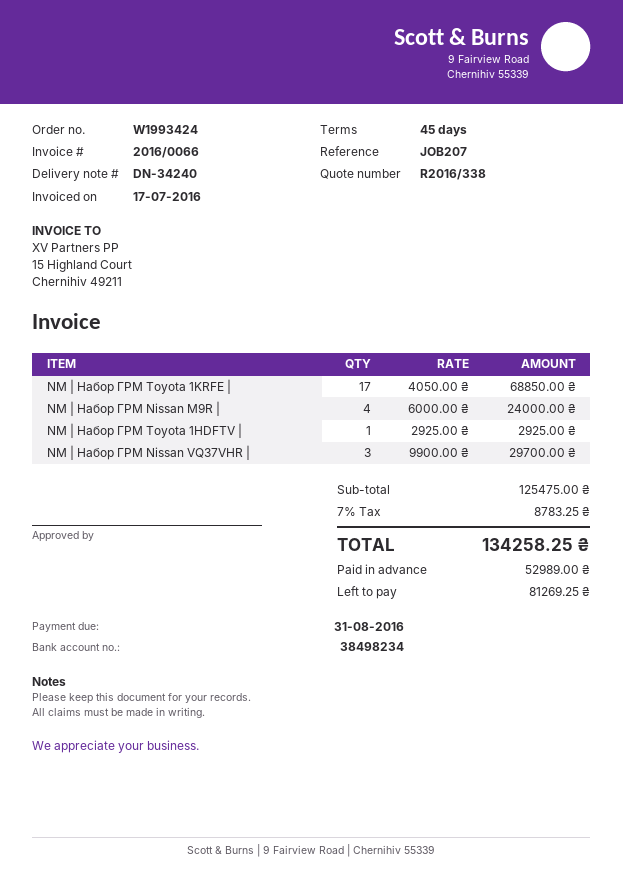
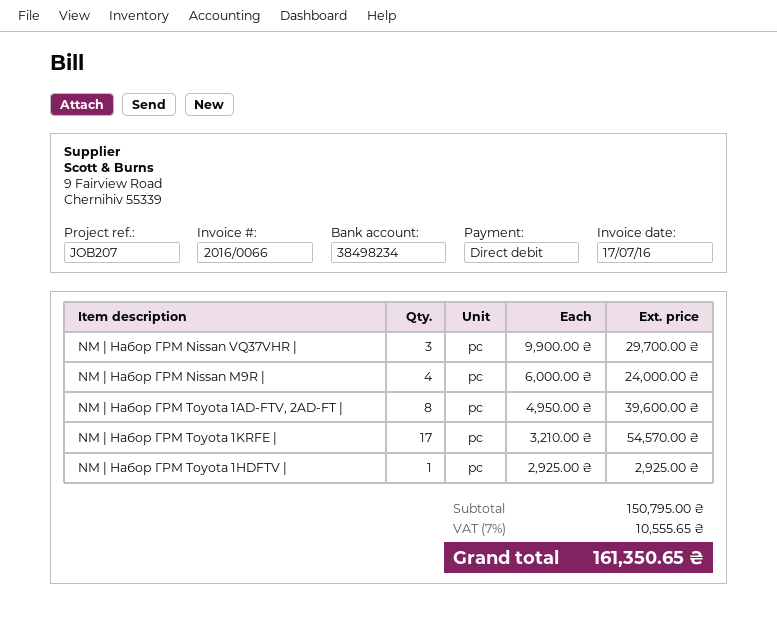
NM | Набор ГРМ Toyota 1KRFE |: 17 x 4050.00 = 68850.00 -> 17 x 3210.00 = 54570.00
NM | Набор ГРМ Toyota 1AD-FTV, 2AD-FT |: none -> 8 x 4950.00 = 39600.00
subtotal: 125475.00 -> 150795.00
tax: 7% = 8783.25 -> 7% = 10555.65
total: 134258.25 -> 161350.65

